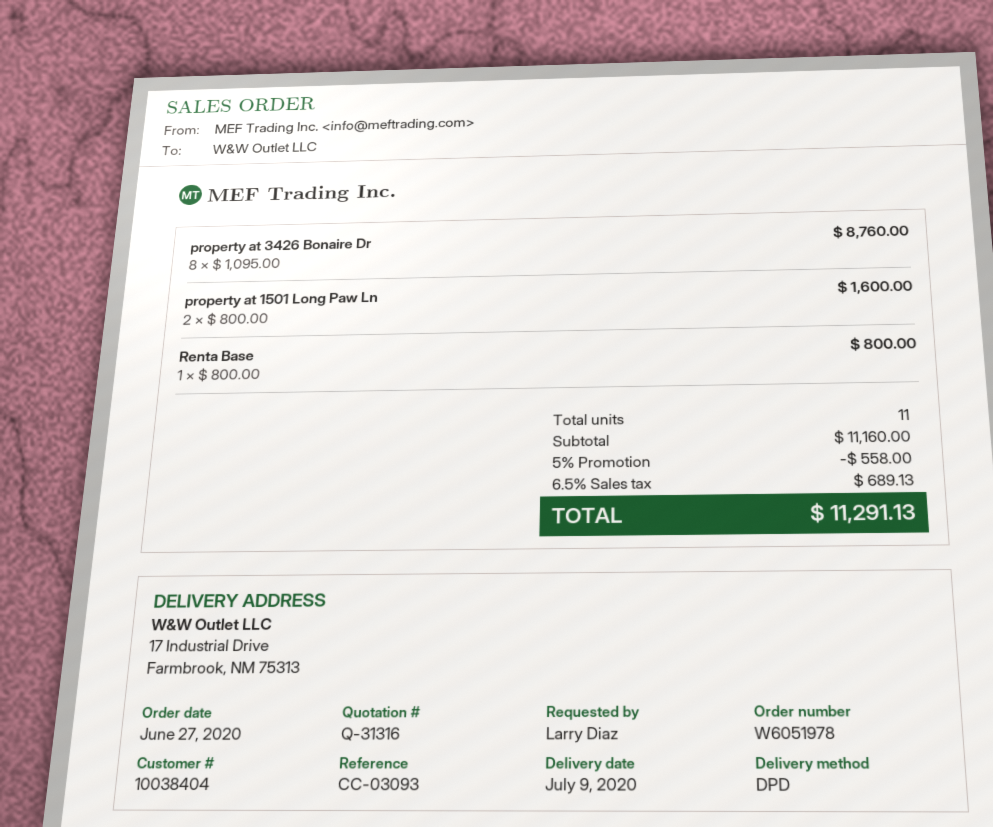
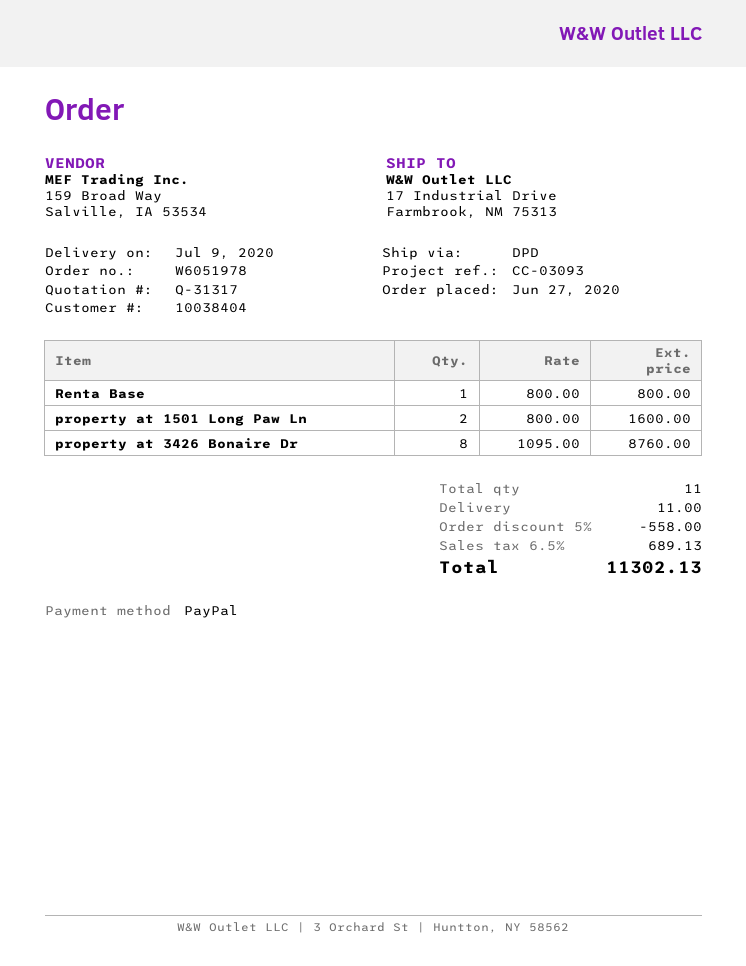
quote number: Q-31316 -> Q-31317
shipping: none -> 11.00
total: 11291.13 -> 11302.13

